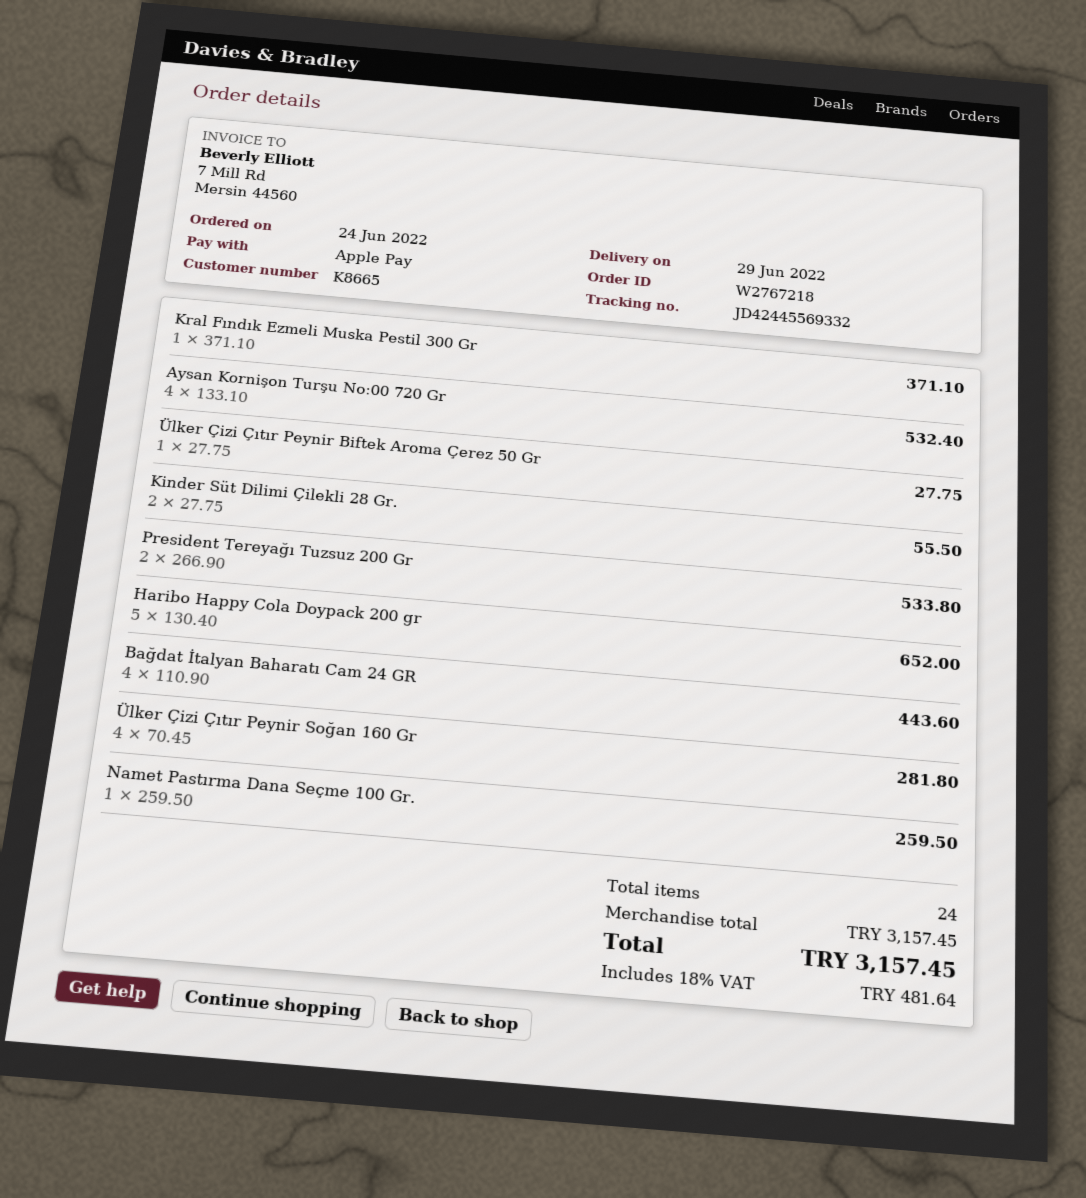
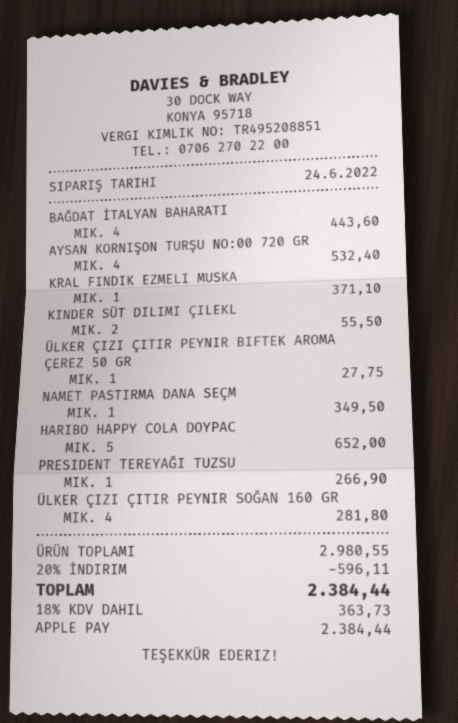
President Tereyağı Tuzsuz 200 Gr: 2 for 533.80 -> 1 for 266.90
Namet Pastırma Dana Seçme 100 Gr.: 1 for 259.50 -> 1 for 349.50
subtotal: 3157.45 -> 2980.55
discount: none -> 20% = 596.11
tax: 18% = 481.64 -> 18% = 363.73
total: 3157.45 -> 2384.44

